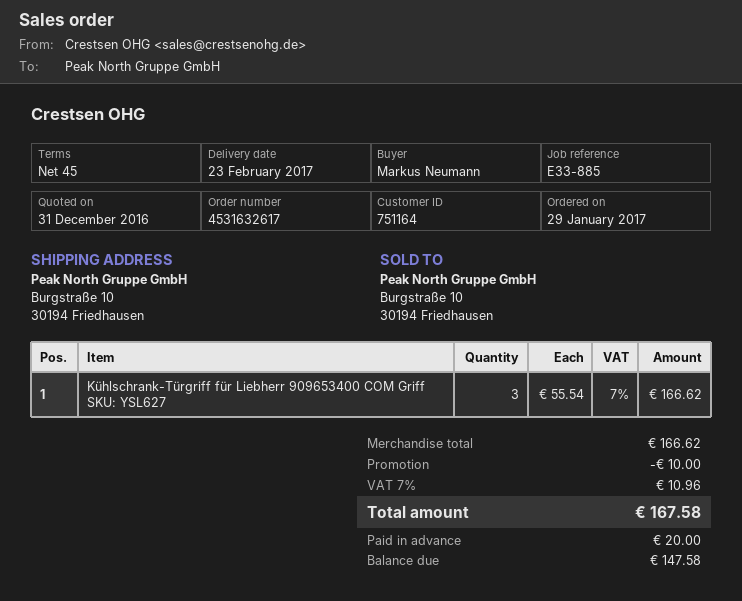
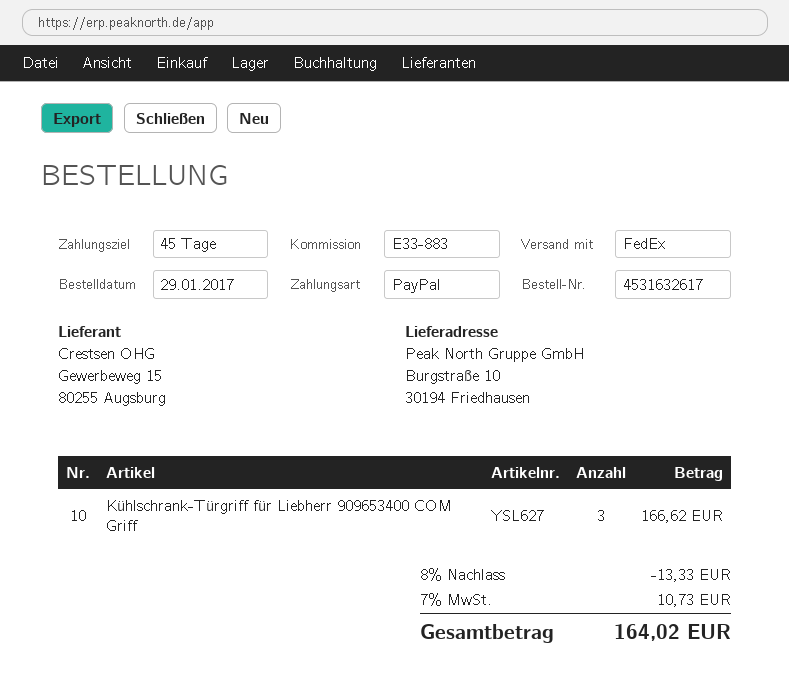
reference: E33-885 -> E33-883
discount: 10.00 -> 13.33
tax: 7% = 10.96 -> 7% = 10.73
total: 167.58 -> 164.02

